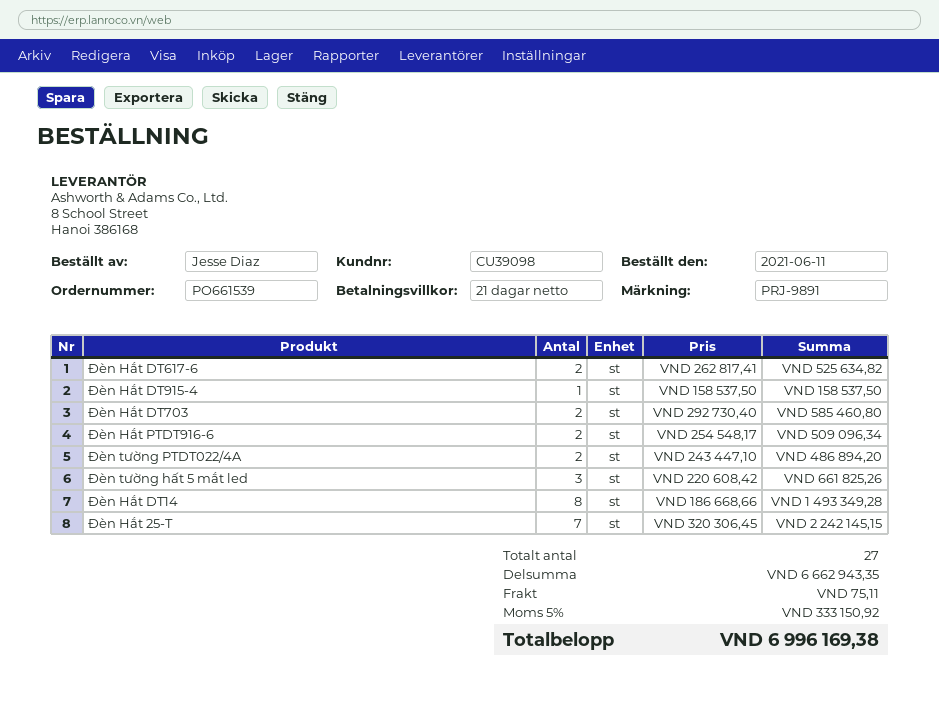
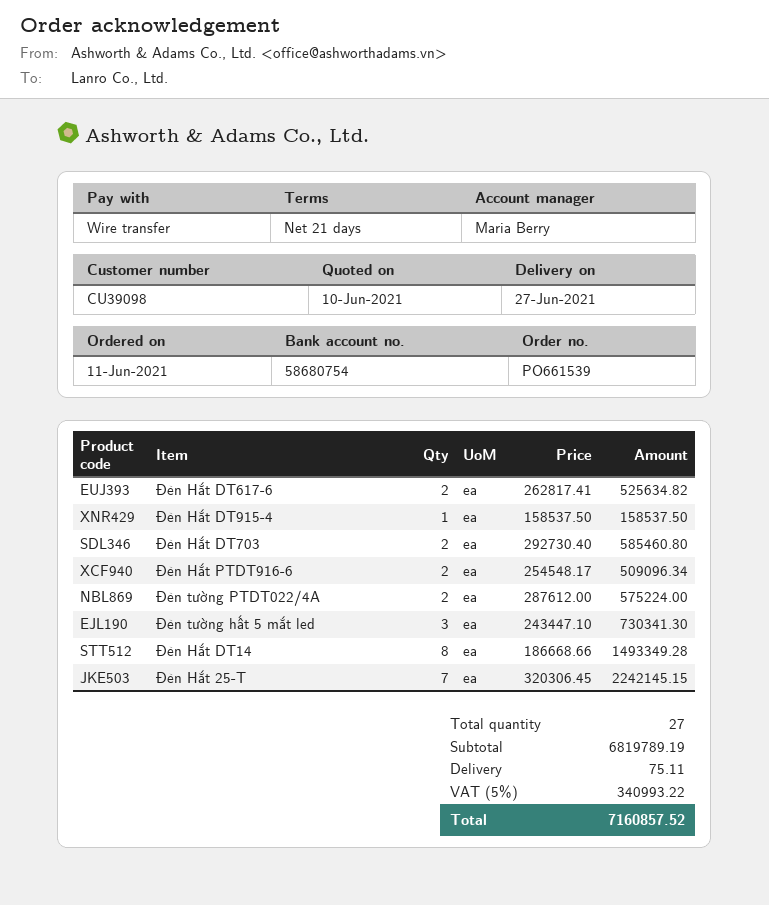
Đèn tường PTDT022/4A: 2 x 243447.10 = 486894.20 -> 2 x 287612.00 = 575224.00
Đèn tường hất 5 mắt led: 3 x 220608.42 = 661825.26 -> 3 x 243447.10 = 730341.30
subtotal: 6662943.35 -> 6819789.19
tax: 5% = 333150.92 -> 5% = 340993.22
total: 6996169.38 -> 7160857.52

